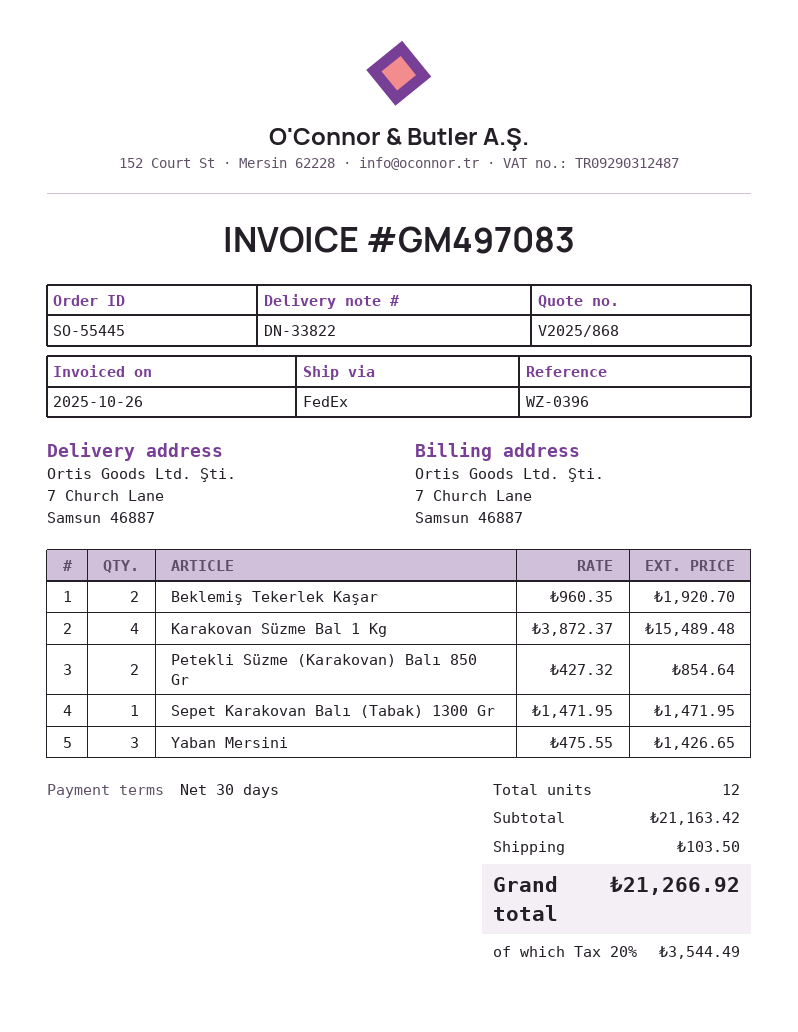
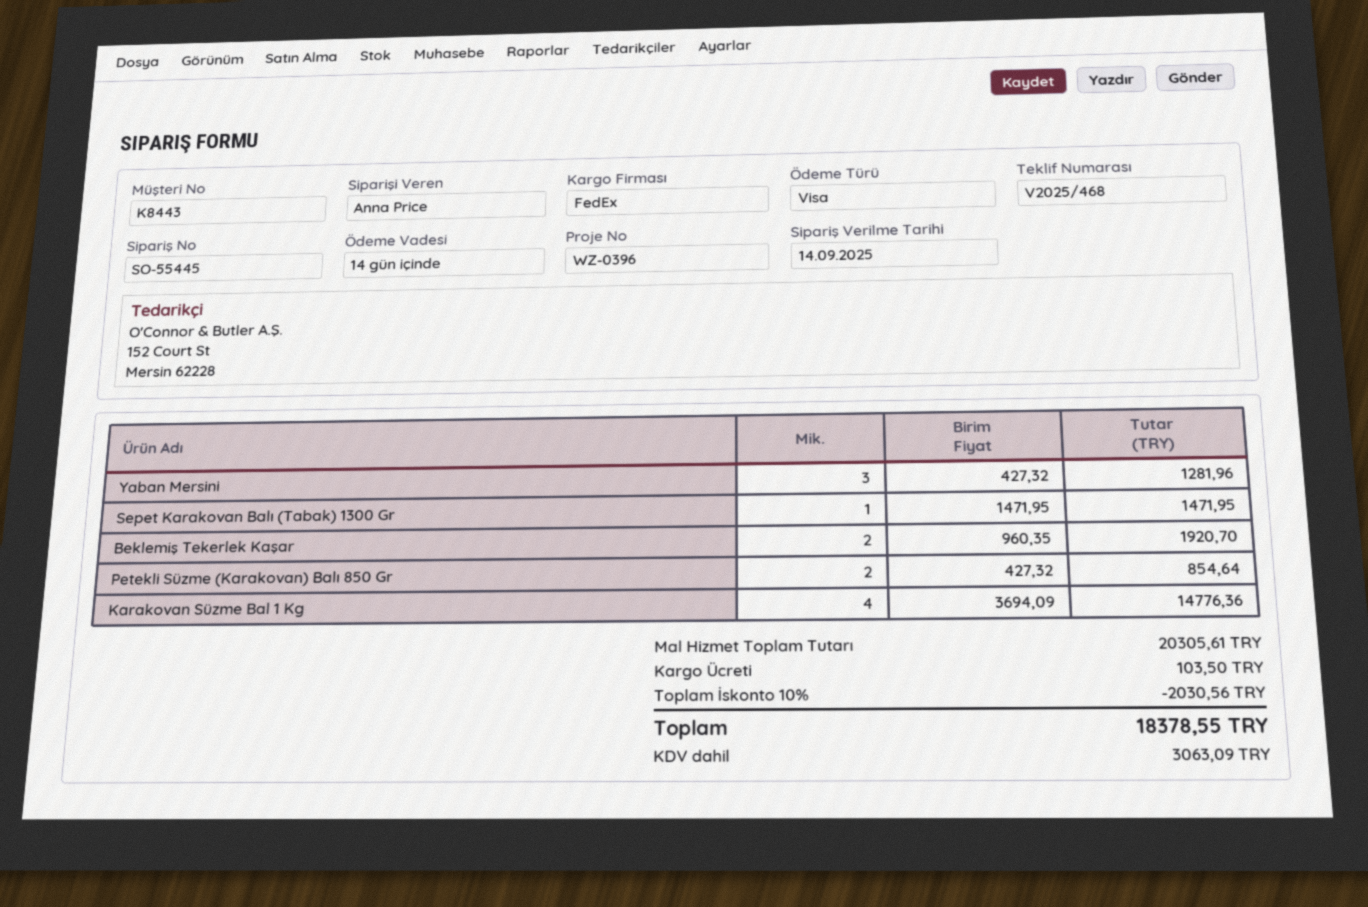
quote number: V2025/868 -> V2025/468
payment terms: 30 days -> 14 days
Karakovan Süzme Bal 1 Kg: 4 x 3872.37 = 15489.48 -> 4 x 3694.09 = 14776.36
Yaban Mersini: 3 x 475.55 = 1426.65 -> 3 x 427.32 = 1281.96
subtotal: 21163.42 -> 20305.61
discount: none -> 10% = 2030.56
tax: 3544.49 -> 3063.09
total: 21266.92 -> 18378.55

